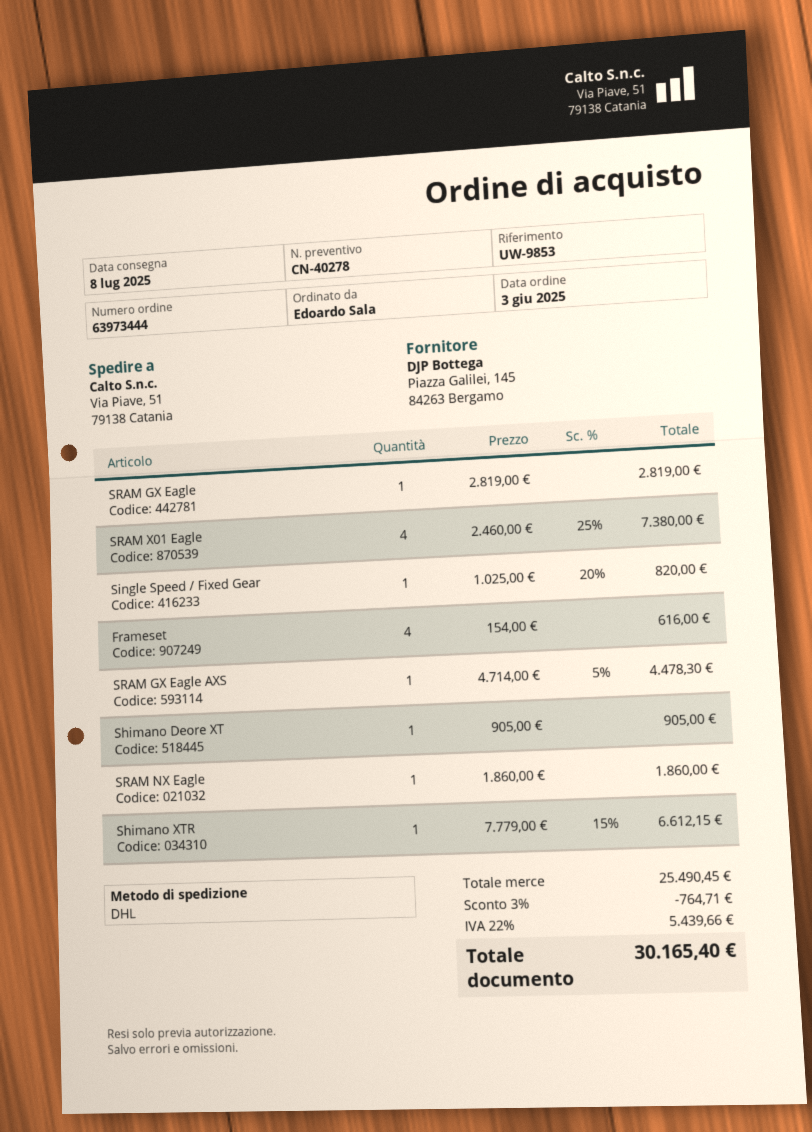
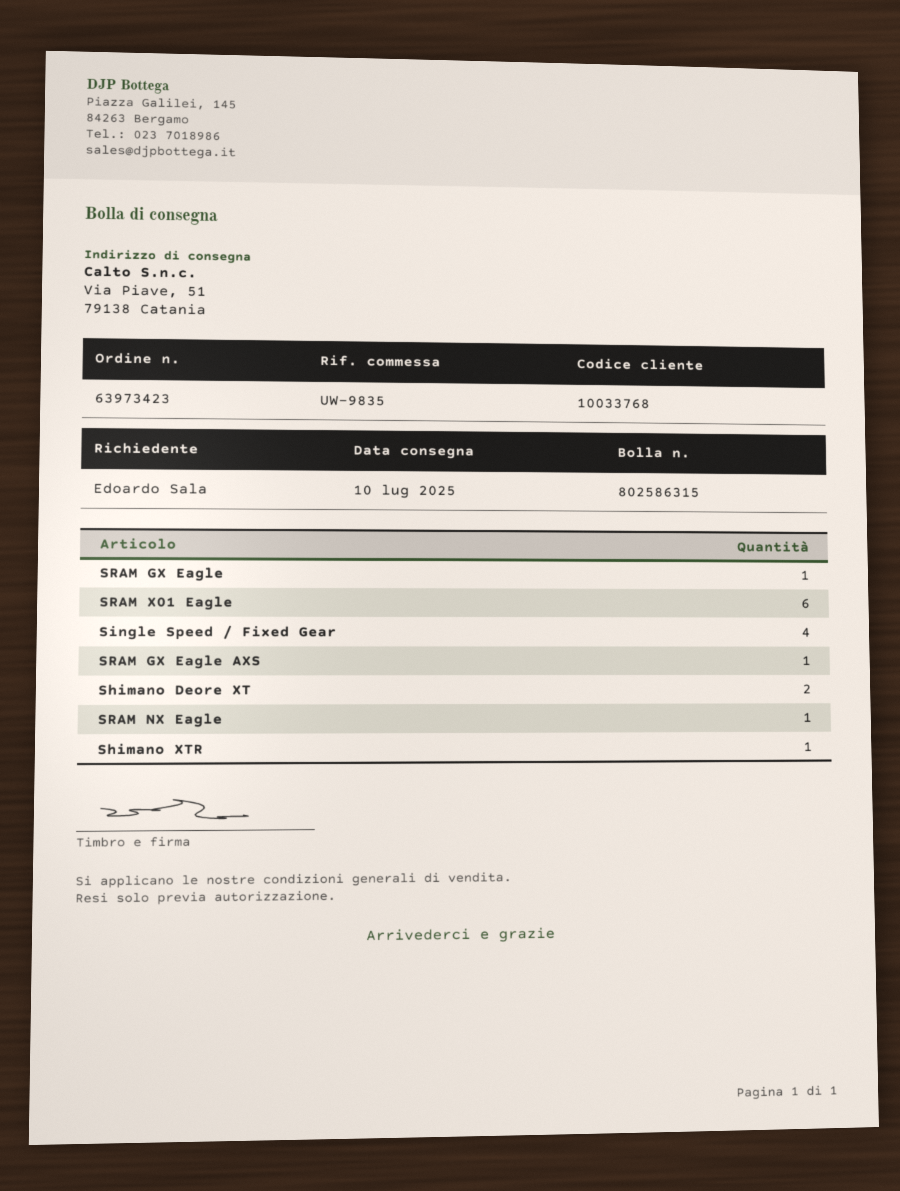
order number: 63973444 -> 63973423
delivery date: 2025-07-08 -> 2025-07-10
reference: UW-9853 -> UW-9835
SRAM X01 Eagle: 4 -> 6
Single Speed / Fixed Gear: 1 -> 4
Frameset: 4 -> none
Shimano Deore XT: 1 -> 2

